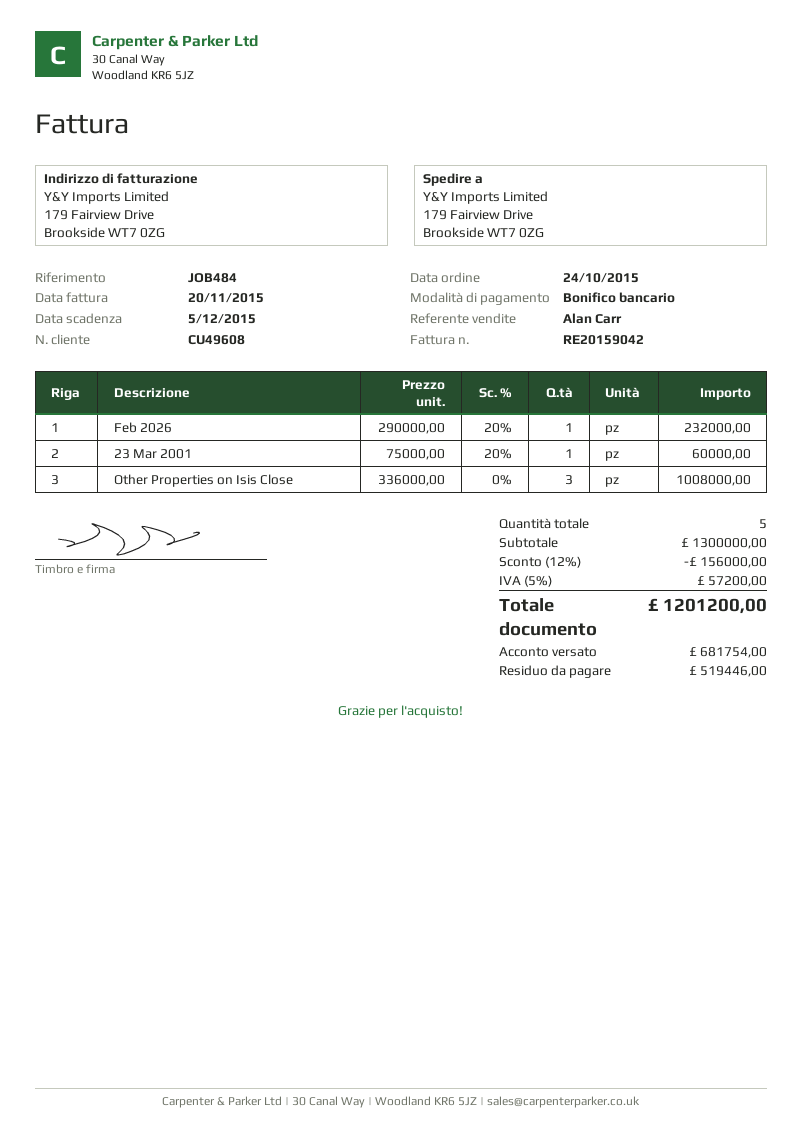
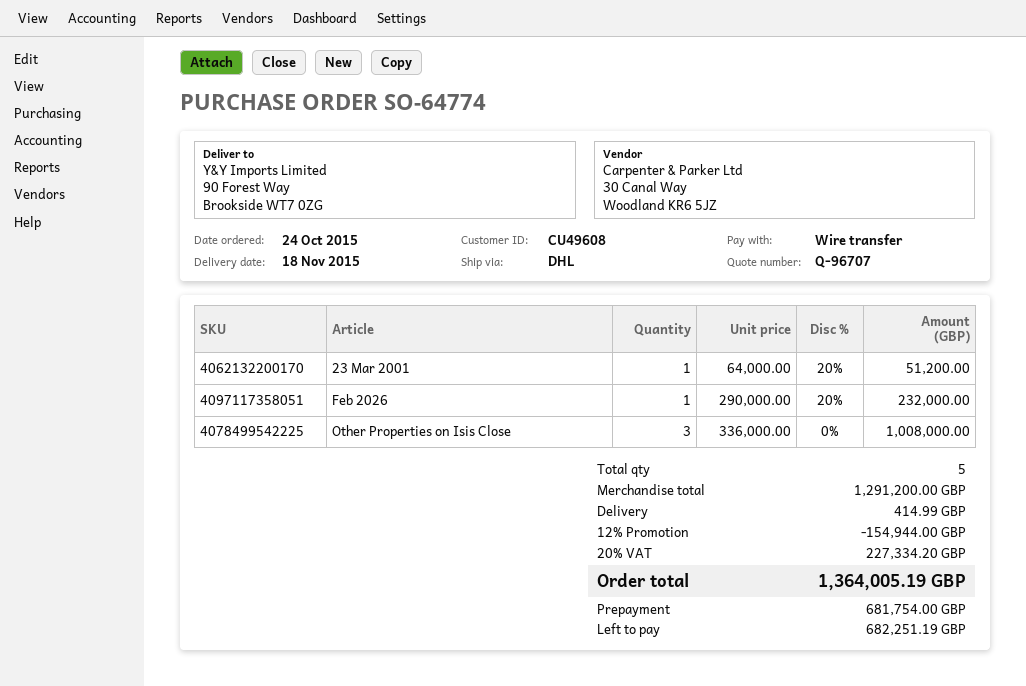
ship to: 179 Fairview Drive, Brookside WT7 0ZG -> 90 Forest Way, Brookside WT7 0ZG
23 Mar 2001: 1 x 75000.00 - 20% = 60000.00 -> 1 x 64000.00 - 20% = 51200.00
subtotal: 1300000.00 -> 1291200.00
discount: 12% = 156000.00 -> 12% = 154944.00
shipping: none -> 414.99
tax: 5% = 57200.00 -> 20% = 227334.20
total: 1201200.00 -> 1364005.19
balance: 519446.00 -> 682251.19

